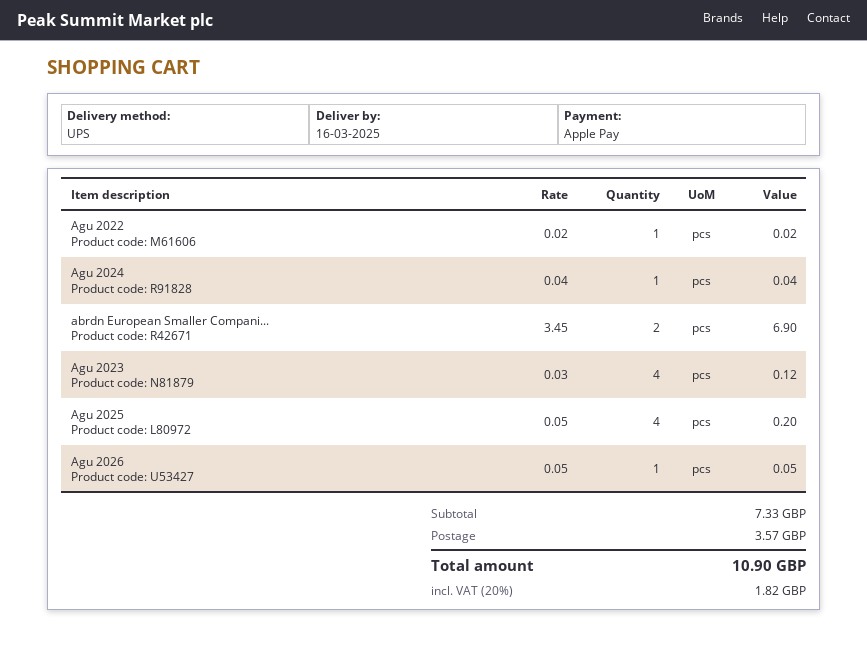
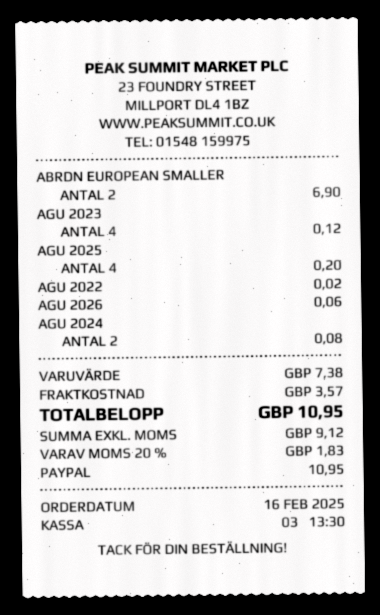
payment method: Apple Pay -> PayPal
Agu 2024: 1 for 0.04 -> 2 for 0.08
Agu 2026: 1 for 0.05 -> 1 for 0.06
subtotal: 7.33 -> 7.38
tax: 20% = 1.82 -> 20% = 1.83
total: 10.90 -> 10.95

